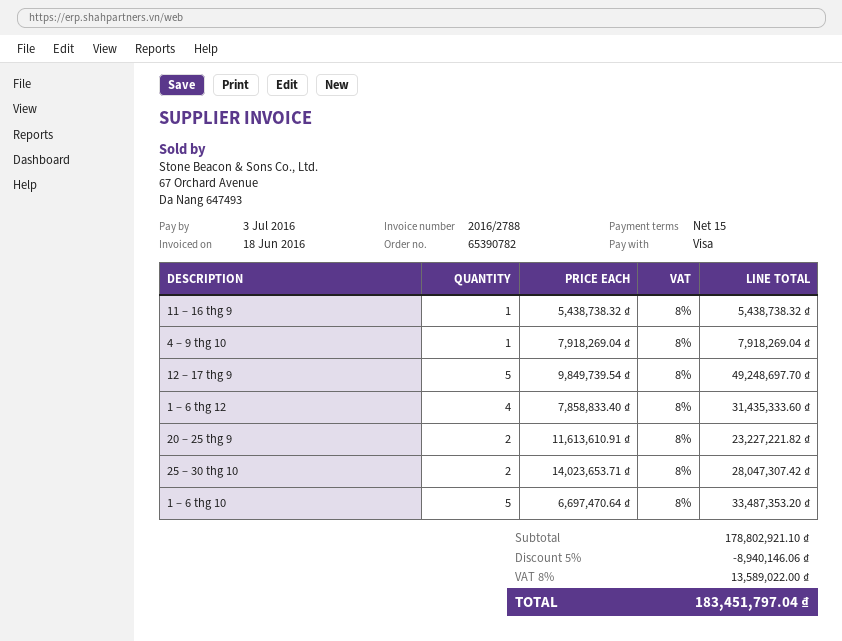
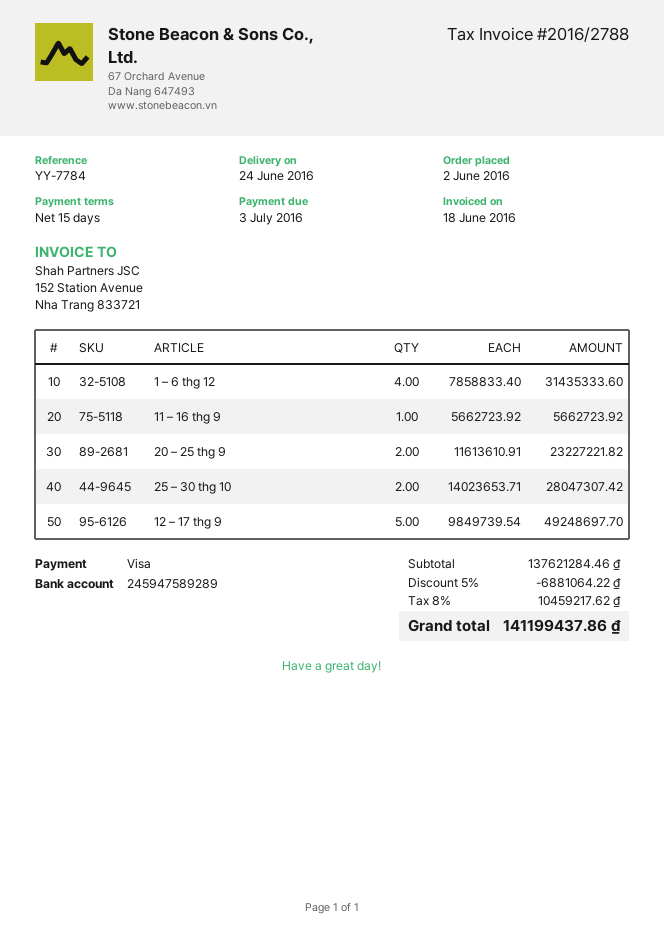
11 – 16 thg 9: 1 x 5438738.32 = 5438738.32 -> 1 x 5662723.92 = 5662723.92
4 – 9 thg 10: 1 x 7918269.04 = 7918269.04 -> none
1 – 6 thg 10: 5 x 6697470.64 = 33487353.20 -> none
subtotal: 178802921.10 -> 137621284.46
discount: 5% = 8940146.06 -> 5% = 6881064.22
tax: 8% = 13589022.00 -> 8% = 10459217.62
total: 183451797.04 -> 141199437.86

